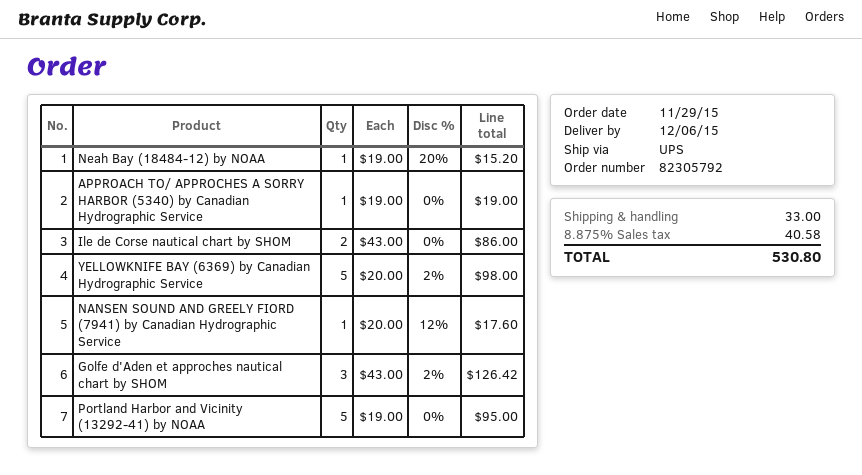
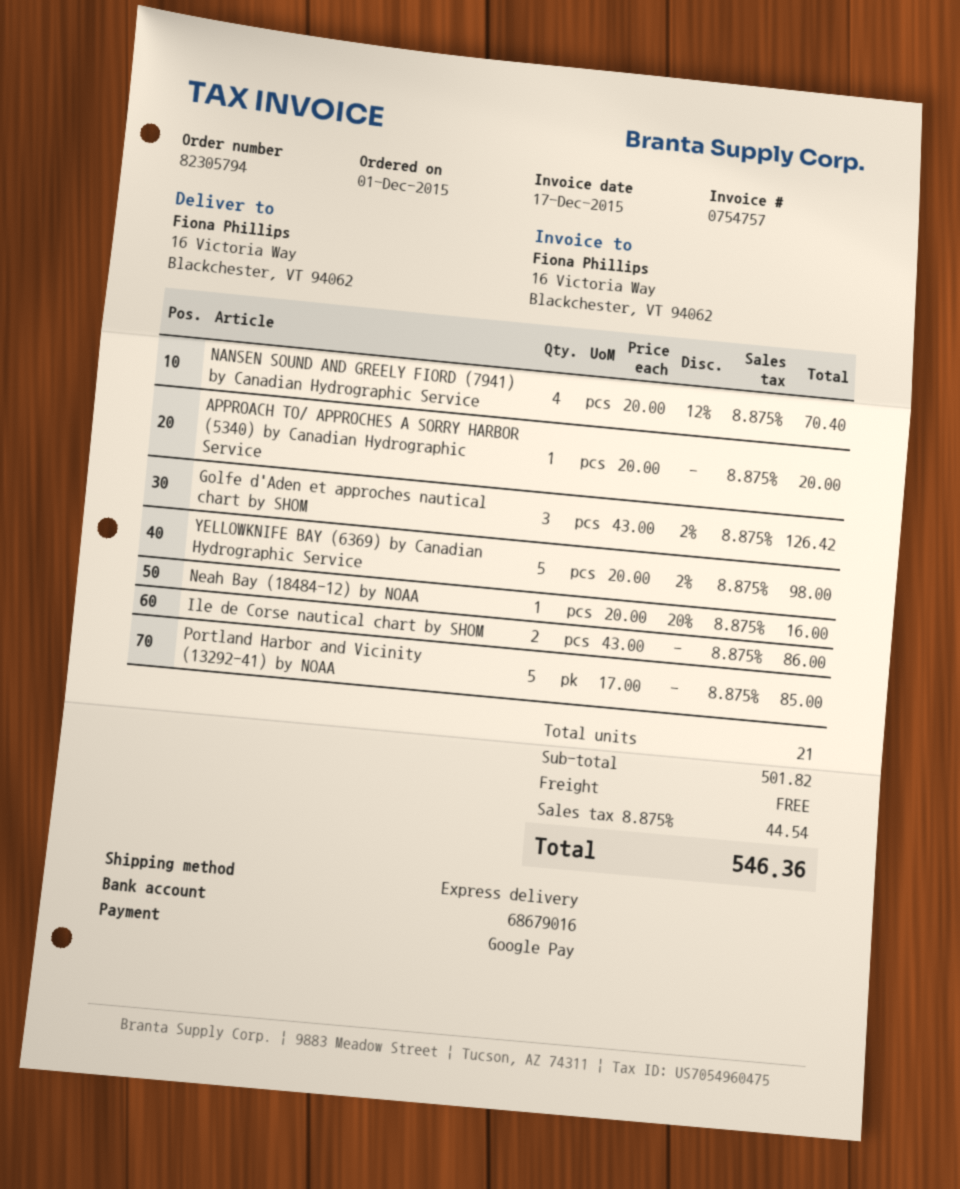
order number: 82305792 -> 82305794
order date: 2015-11-29 -> 2015-12-01
shipping method: UPS -> express
Neah Bay (18484-12) by NOAA: 1 x 19.00 - 20% = 15.20 -> 1 x 20.00 - 20% = 16.00
APPROACH TO/ APPROCHES A SORRY HARBOR (5340) by Canadian Hydrographic Service: 1 x 19.00 = 19.00 -> 1 x 20.00 = 20.00
NANSEN SOUND AND GREELY FIORD (7941) by Canadian Hydrographic Service: 1 x 20.00 - 12% = 17.60 -> 4 x 20.00 - 12% = 70.40
Portland Harbor and Vicinity (13292-41) by NOAA: 5 x 19.00 = 95.00 -> 5 x 17.00 = 85.00
shipping: 33.00 -> 0.00
tax: 8.875% = 40.58 -> 8.875% = 44.54
total: 530.80 -> 546.36

